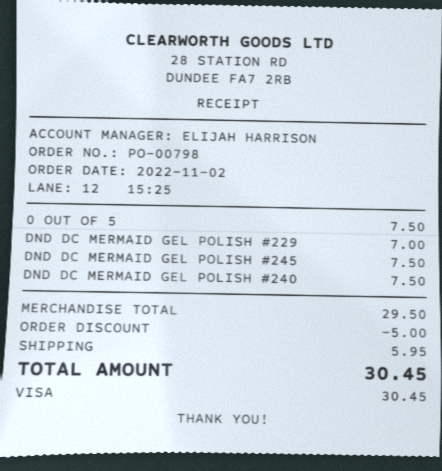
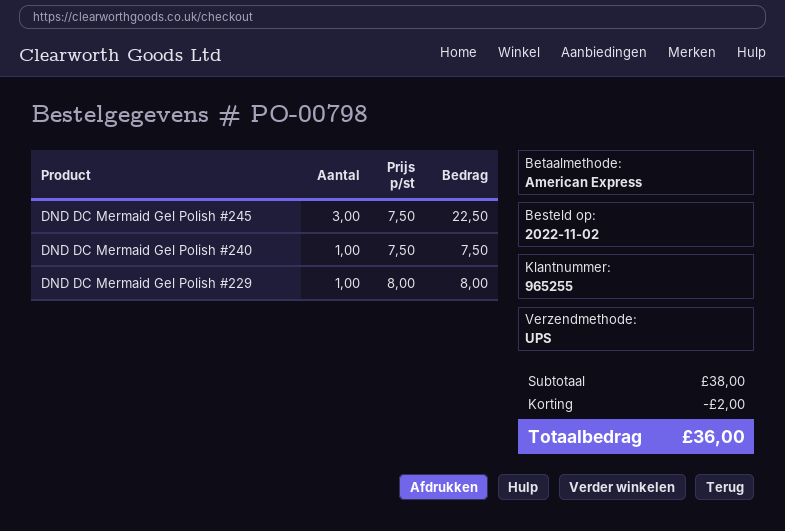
payment method: Visa -> American Express
0 OUT OF 5: 1 for 7.50 -> none
DND DC MERMAID GEL POLISH #229: 1 for 7.00 -> 1 for 8.00
DND DC MERMAID GEL POLISH #245: 1 for 7.50 -> 3 for 22.50
subtotal: 29.50 -> 38.00
discount: 5.00 -> 2.00
shipping: 5.95 -> none
total: 30.45 -> 36.00

